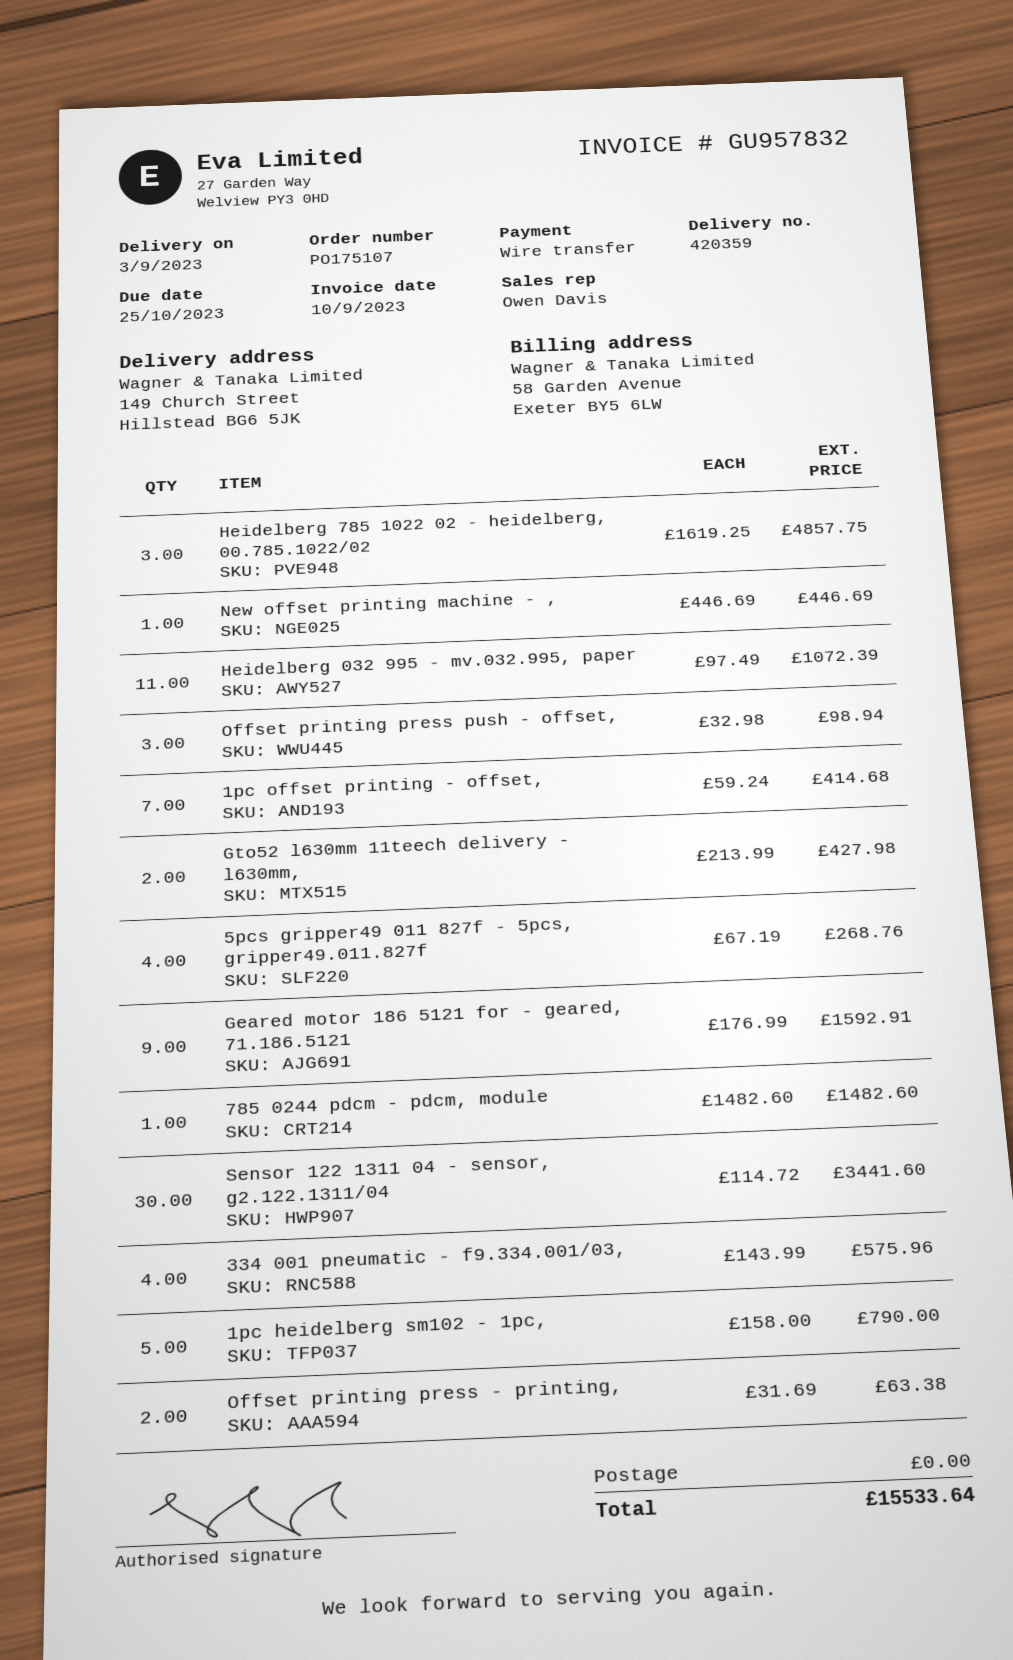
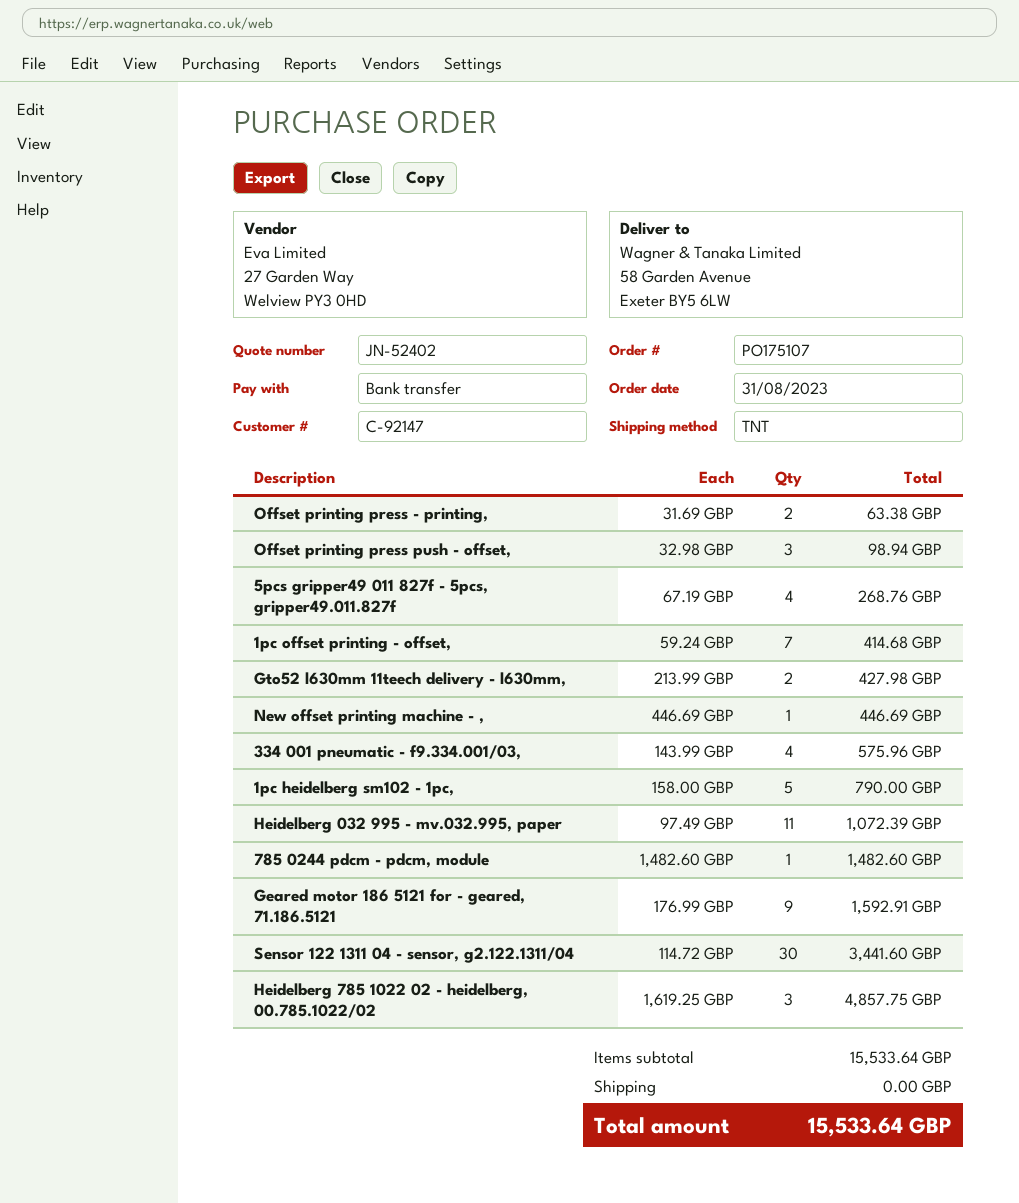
ship to: 149 Church Street, Hillstead BG6 5JK -> 58 Garden Avenue, Exeter BY5 6LW

